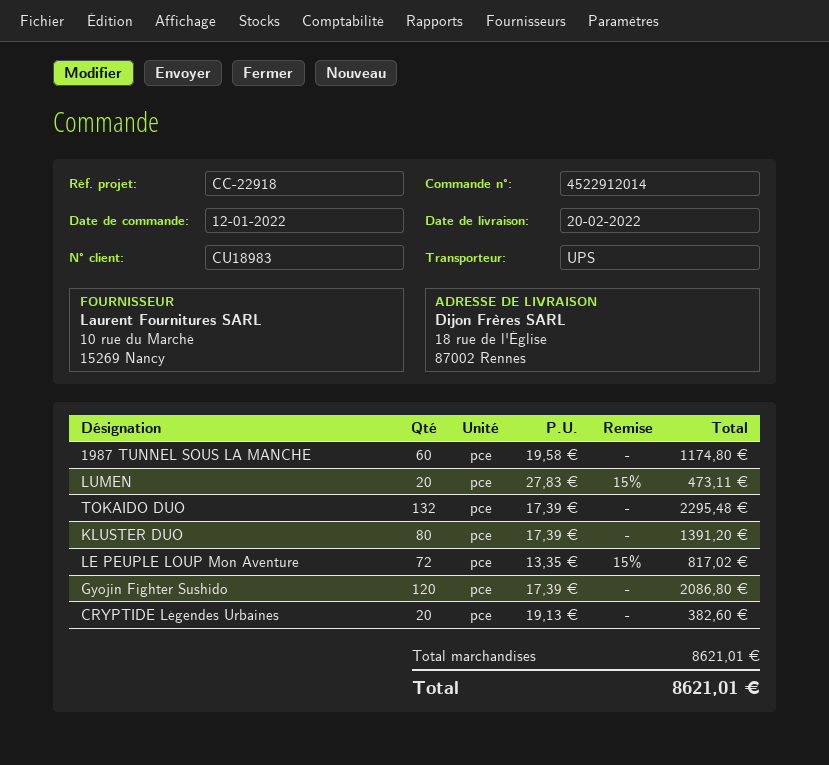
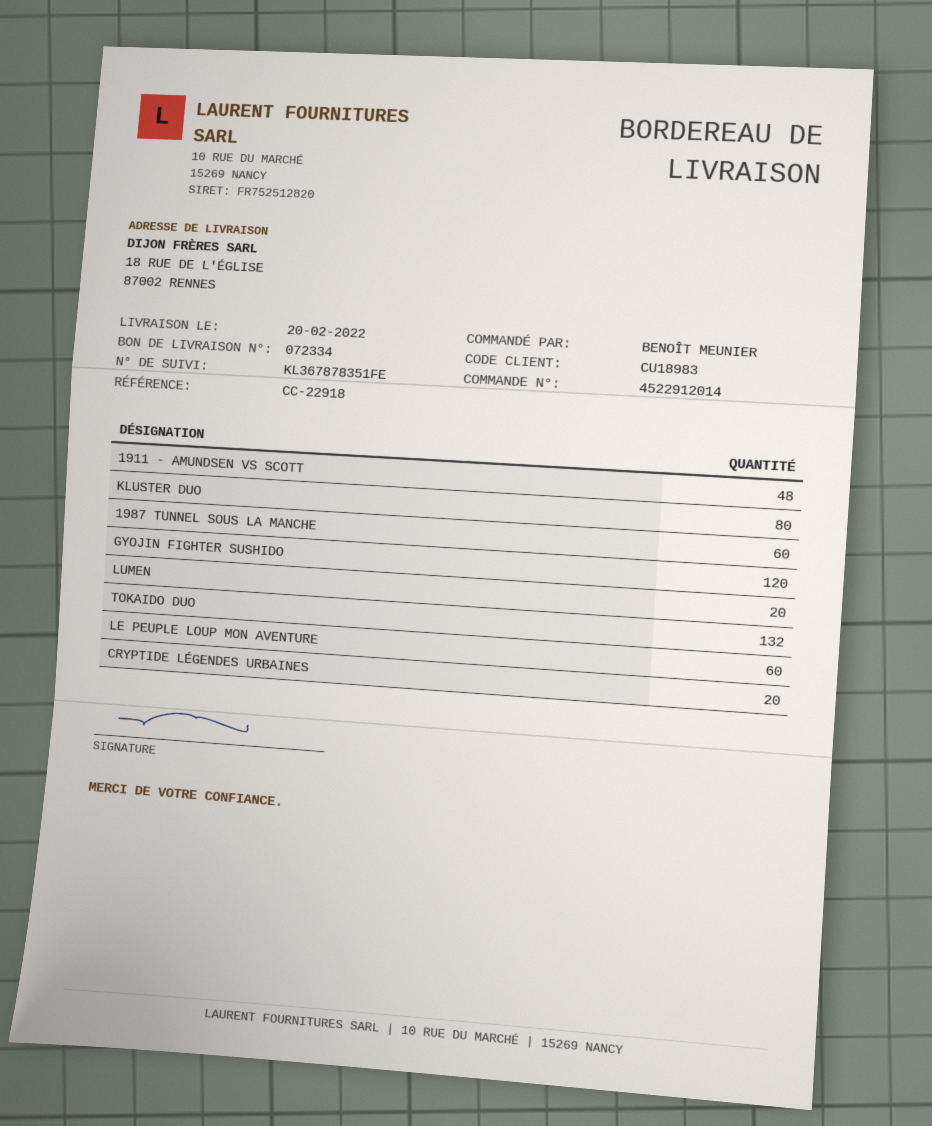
LE PEUPLE LOUP Mon Aventure: 72 -> 60
1911 - AMUNDSEN VS SCOTT: none -> 48

